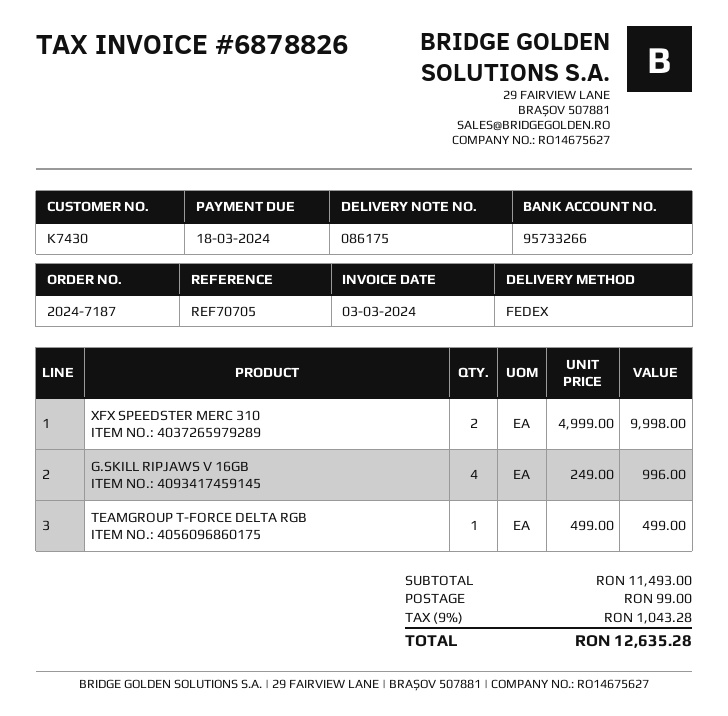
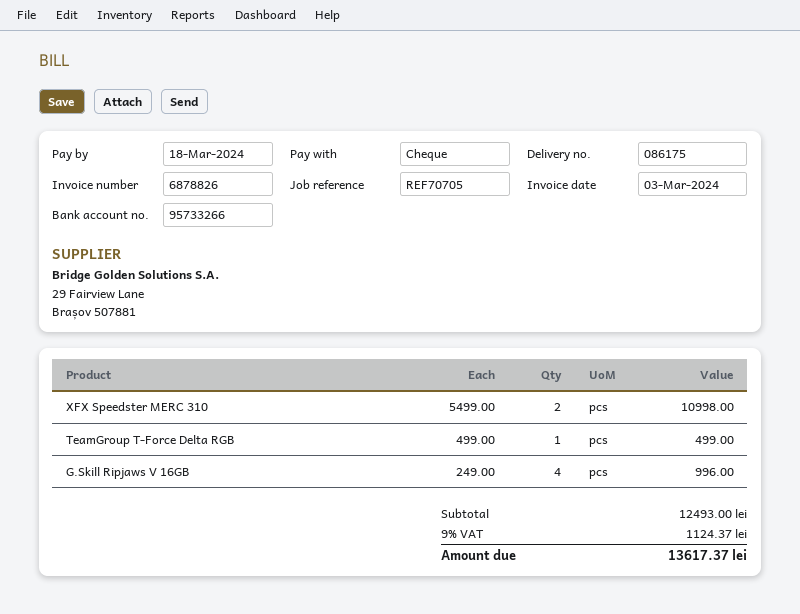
XFX SPEEDSTER MERC 310: 2 x 4999.00 = 9998.00 -> 2 x 5499.00 = 10998.00
subtotal: 11493.00 -> 12493.00
shipping: 99.00 -> none
tax: 9% = 1043.28 -> 9% = 1124.37
total: 12635.28 -> 13617.37

